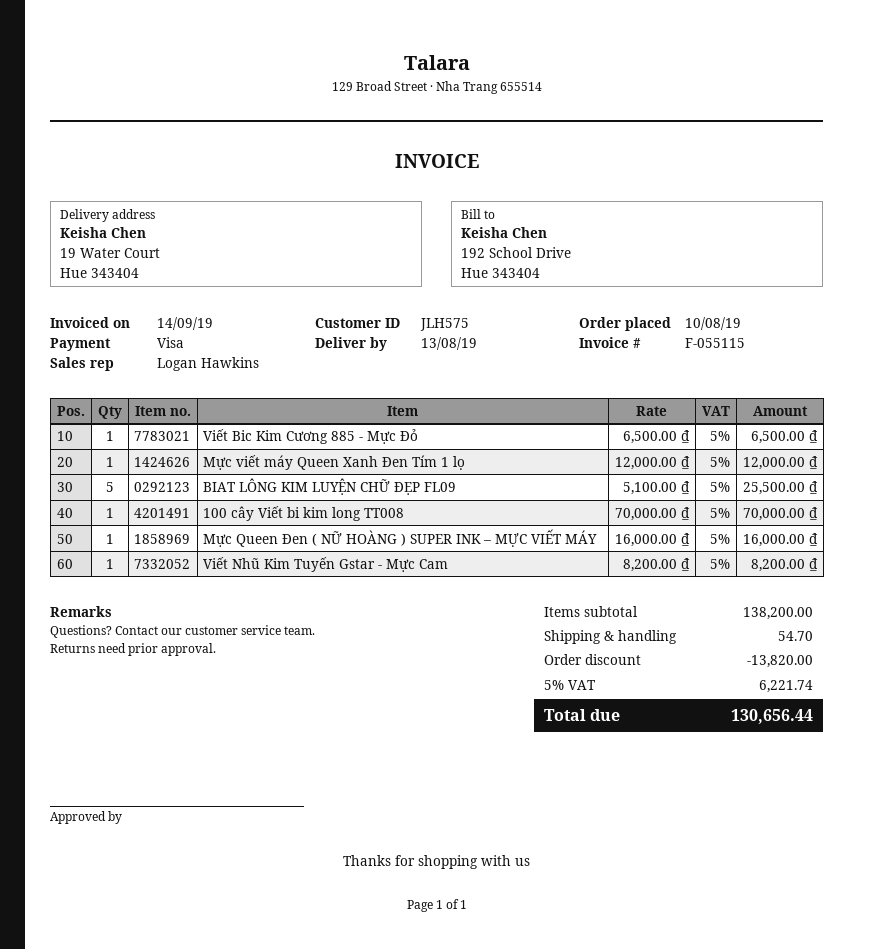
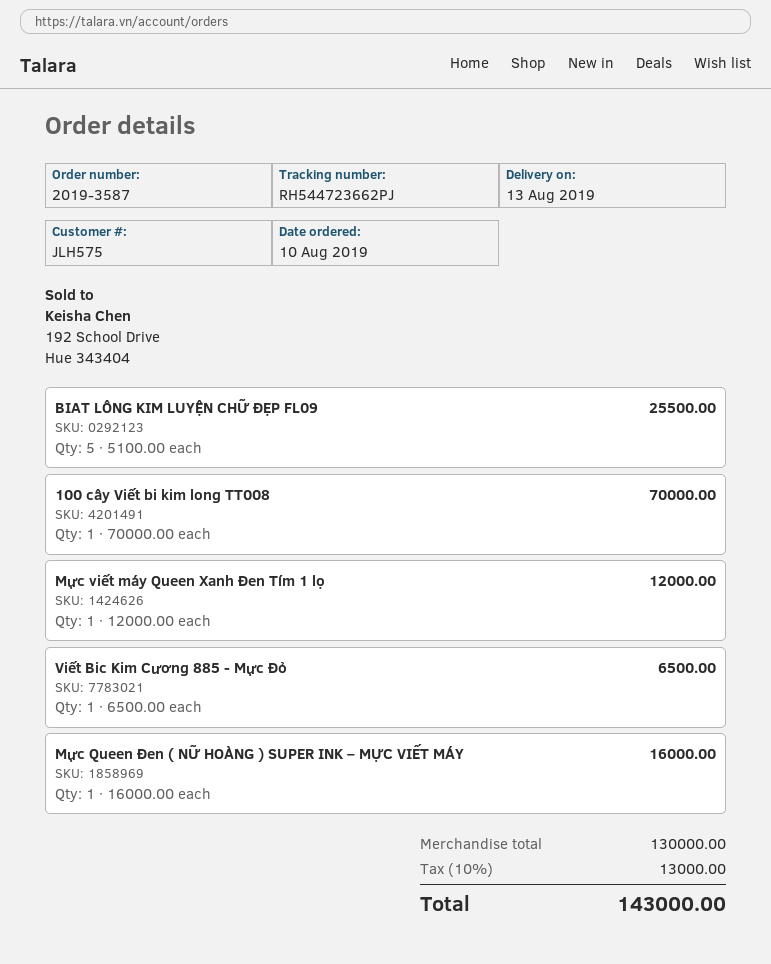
Viết Nhũ Kim Tuyến Gstar - Mực Cam: 1 x 8200.00 = 8200.00 -> none
subtotal: 138200.00 -> 130000.00
discount: 13820.00 -> none
shipping: 54.70 -> none
tax: 5% = 6221.74 -> 10% = 13000.00
total: 130656.44 -> 143000.00

